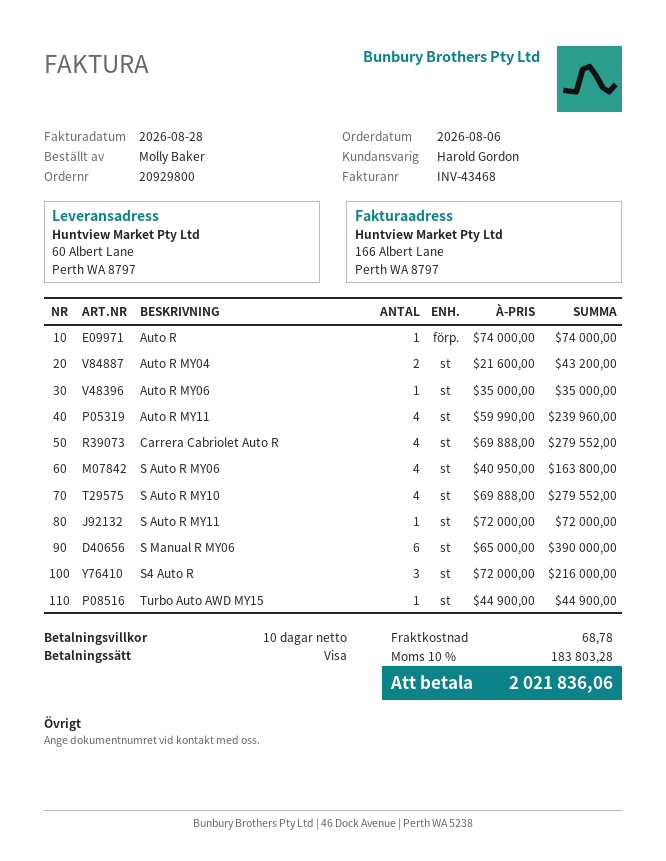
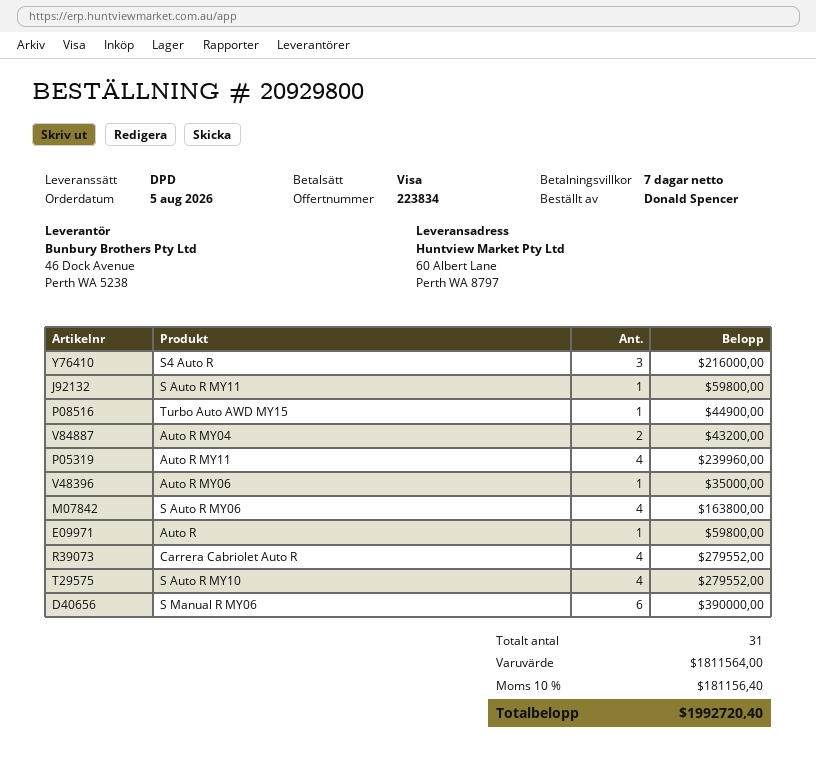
order date: 2026-08-06 -> 2026-08-05
payment terms: 10 days -> 7 days
ordered by: Molly Baker -> Donald Spencer
Auto R: 1 for 74000.00 -> 1 for 59800.00
S Auto R MY11: 1 for 72000.00 -> 1 for 59800.00
shipping: 68.78 -> none
tax: 10% = 183803.28 -> 10% = 181156.40
total: 2021836.06 -> 1992720.40

